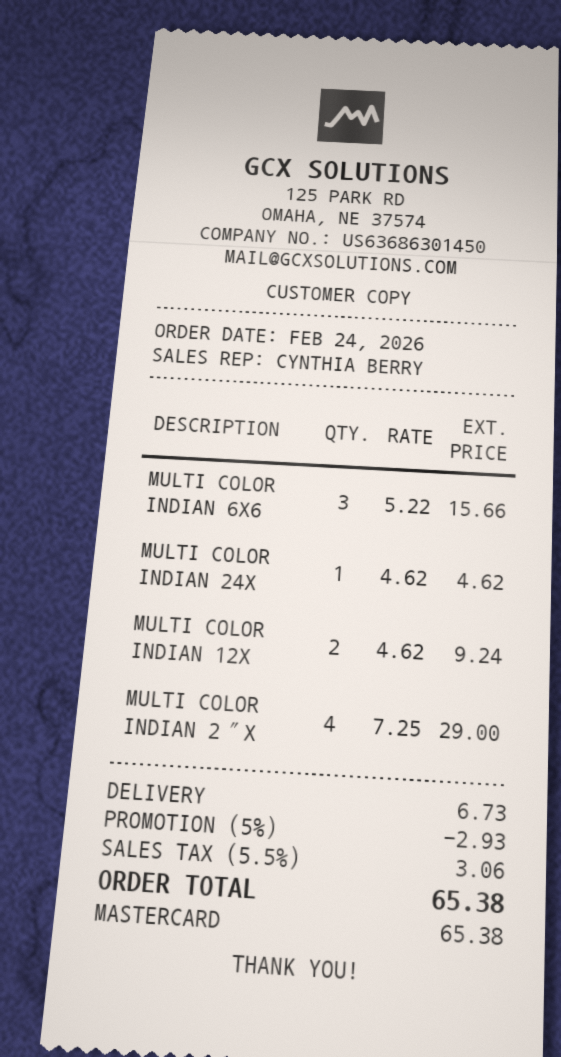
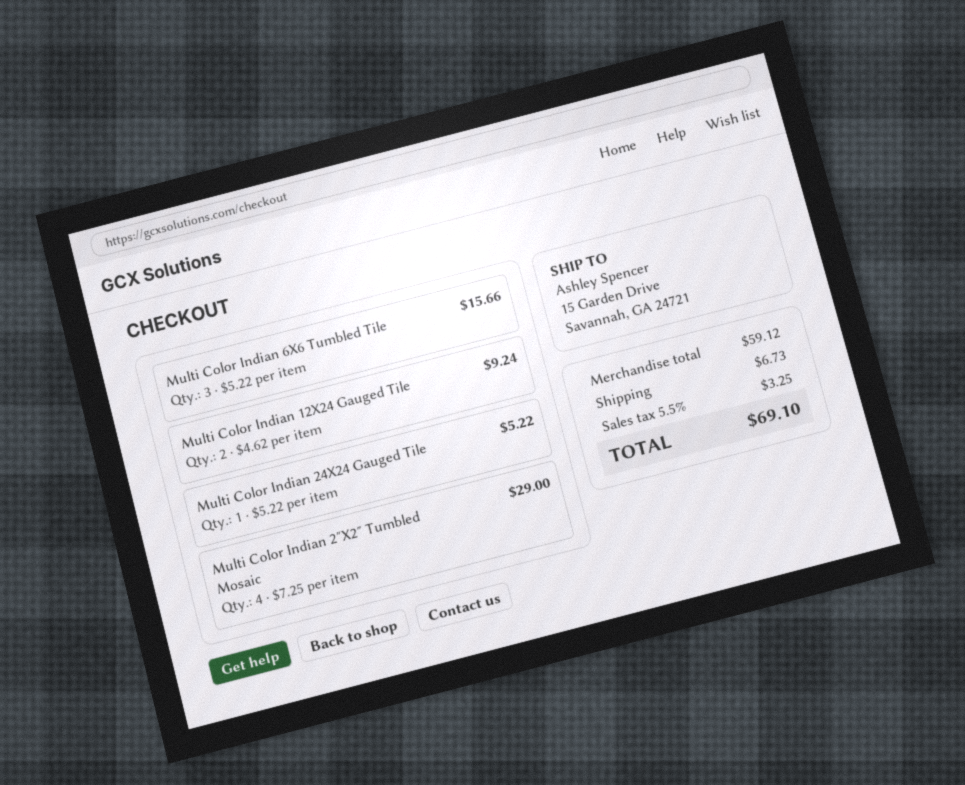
MULTI COLOR INDIAN 24X: 1 x 4.62 = 4.62 -> 1 x 5.22 = 5.22
discount: 5% = 2.93 -> none
tax: 5.5% = 3.06 -> 5.5% = 3.25
total: 65.38 -> 69.10

